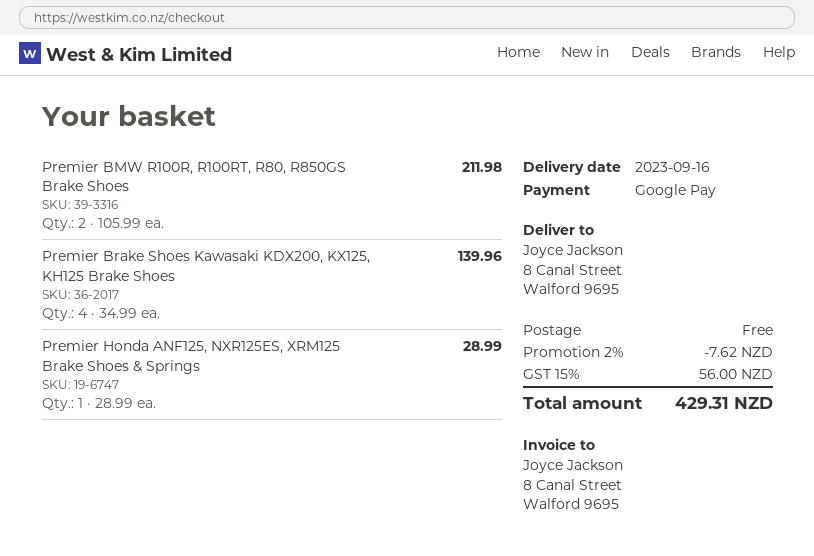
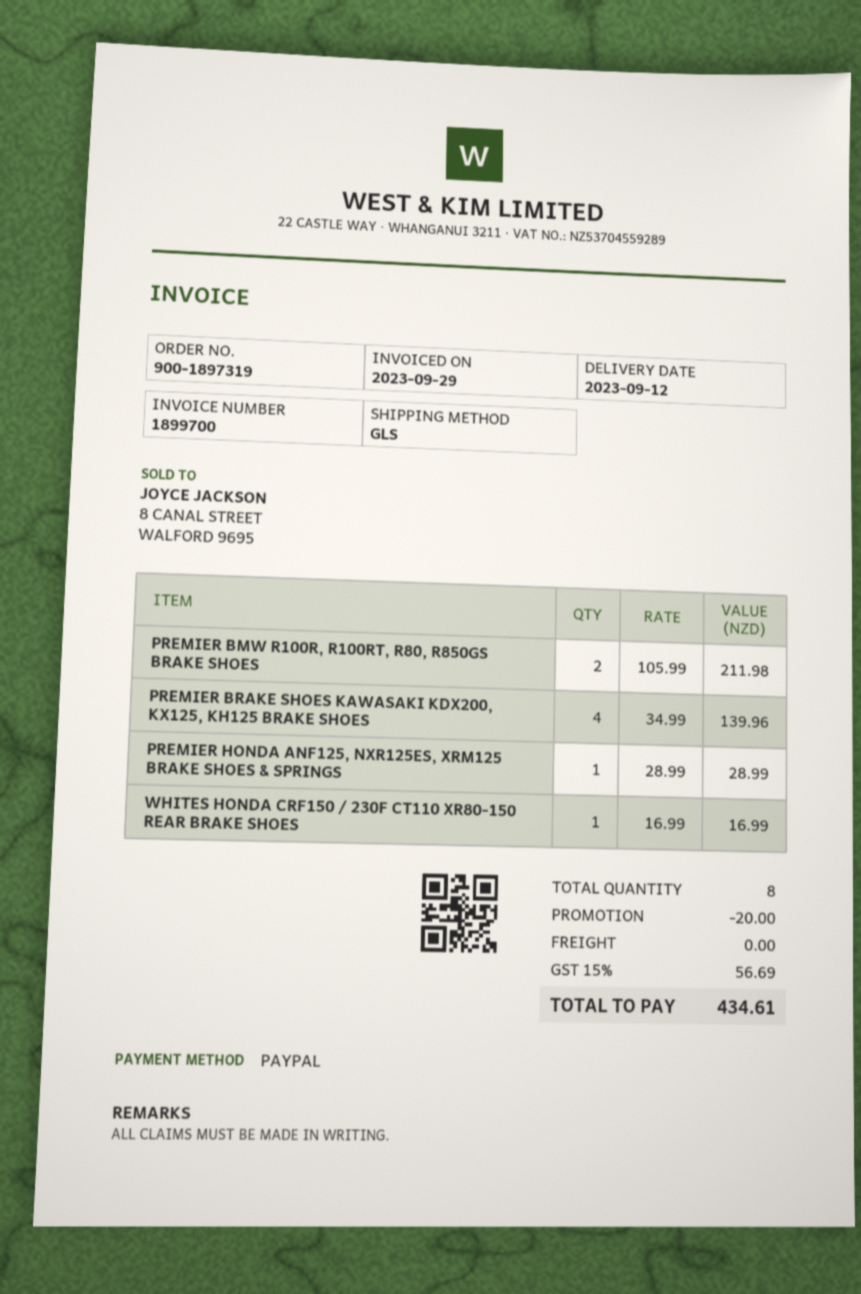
delivery date: 2023-09-16 -> 2023-09-12
payment method: Google Pay -> PayPal
WHITES HONDA CRF150 / 230F CT110 XR80-150 REAR BRAKE SHOES: none -> 1 x 16.99 = 16.99
discount: 7.62 -> 20.00
tax: 15% = 56.00 -> 15% = 56.69
total: 429.31 -> 434.61

